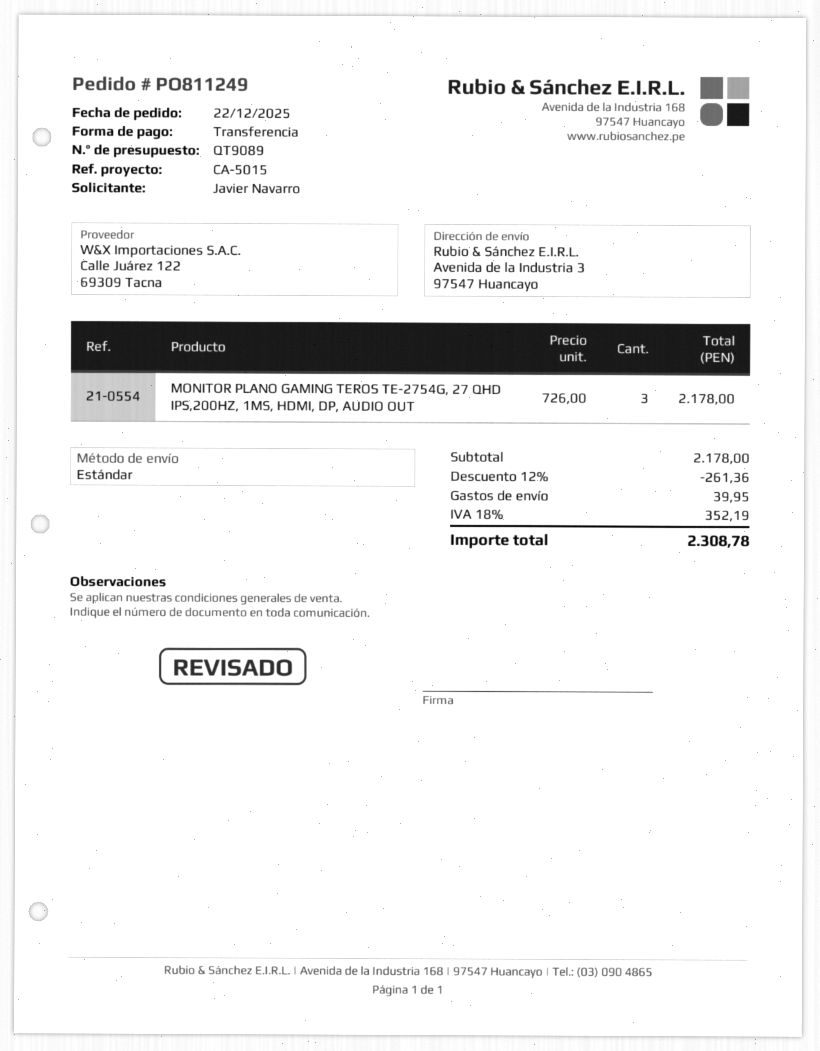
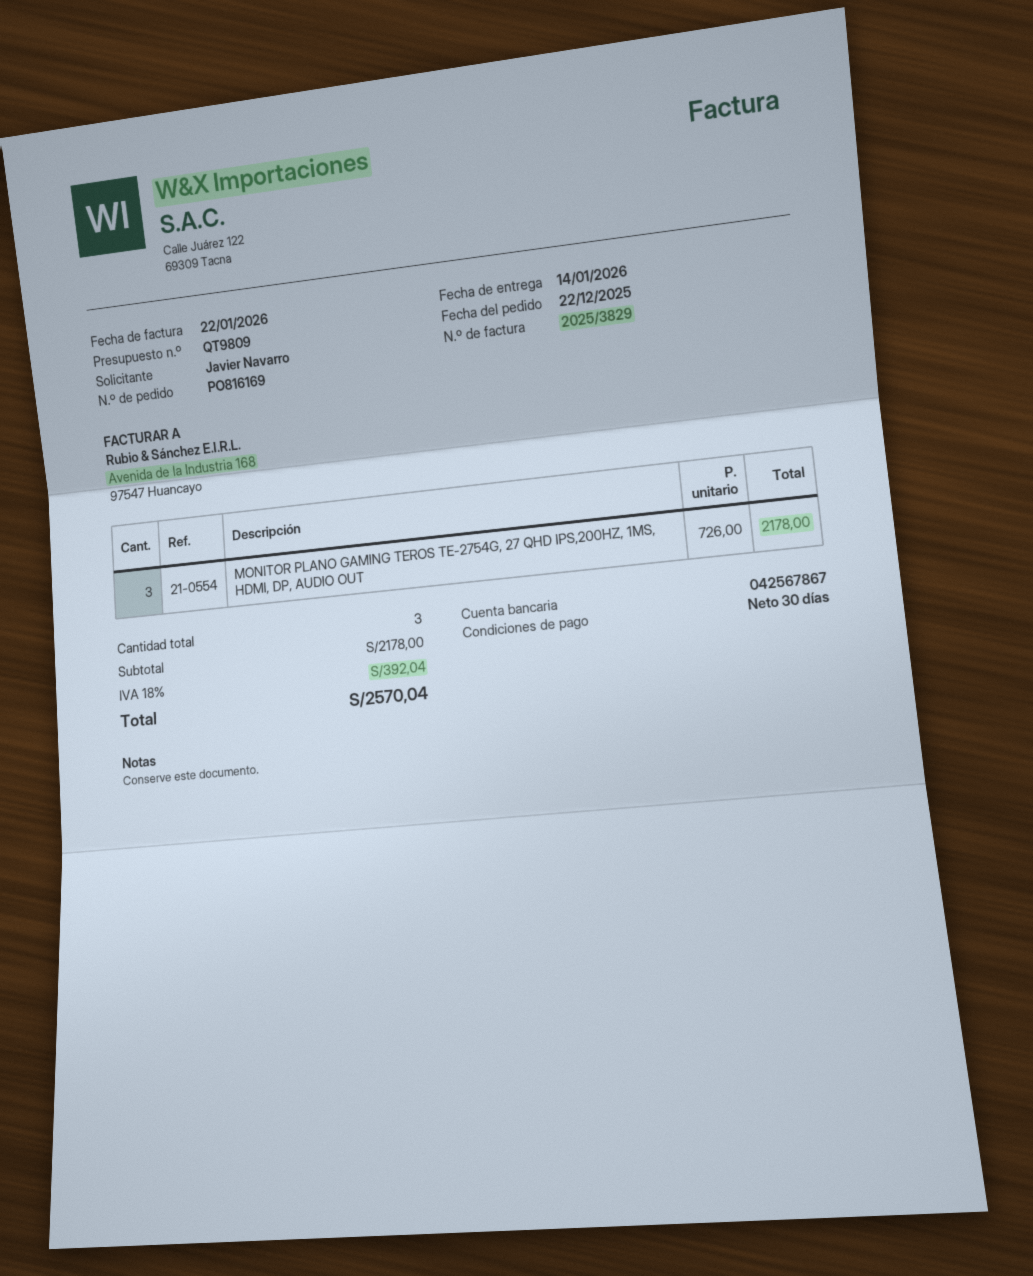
quote number: QT9089 -> QT9809
order number: PO811249 -> PO816169
discount: 12% = 261.36 -> none
shipping: 39.95 -> none
tax: 18% = 352.19 -> 18% = 392.04
total: 2308.78 -> 2570.04

